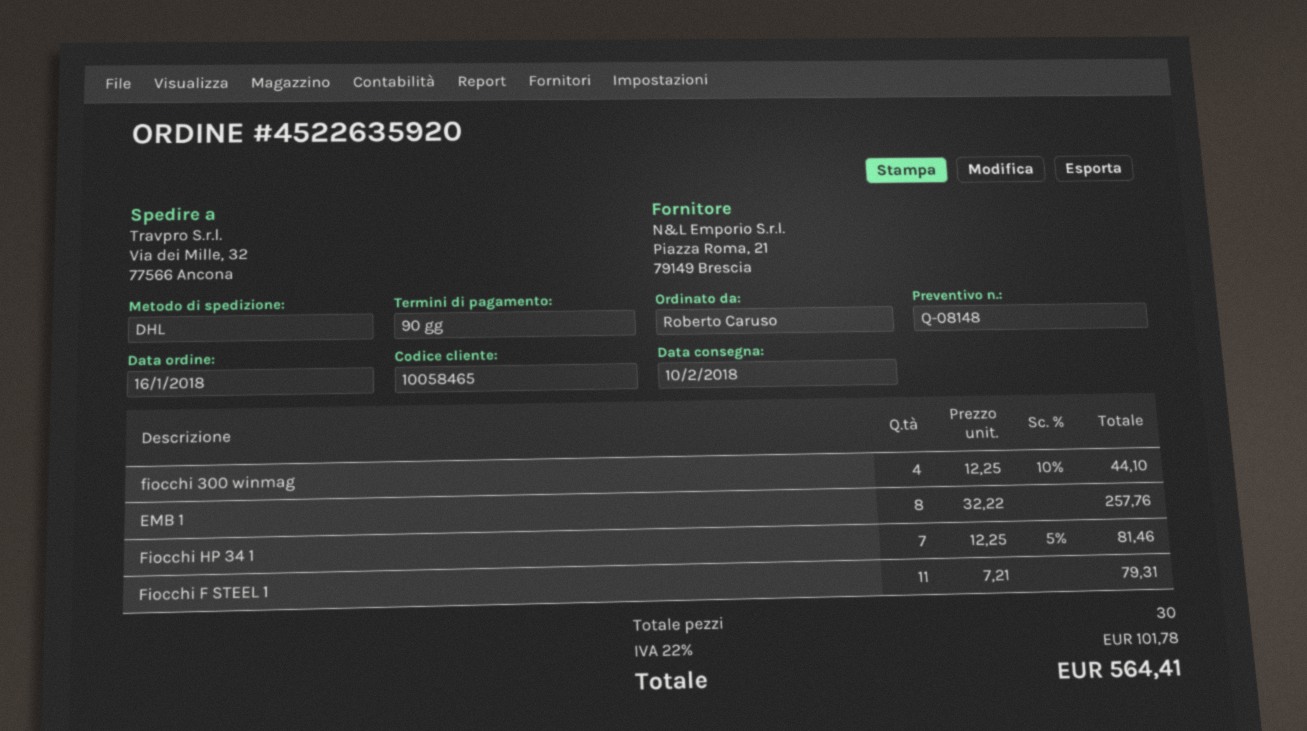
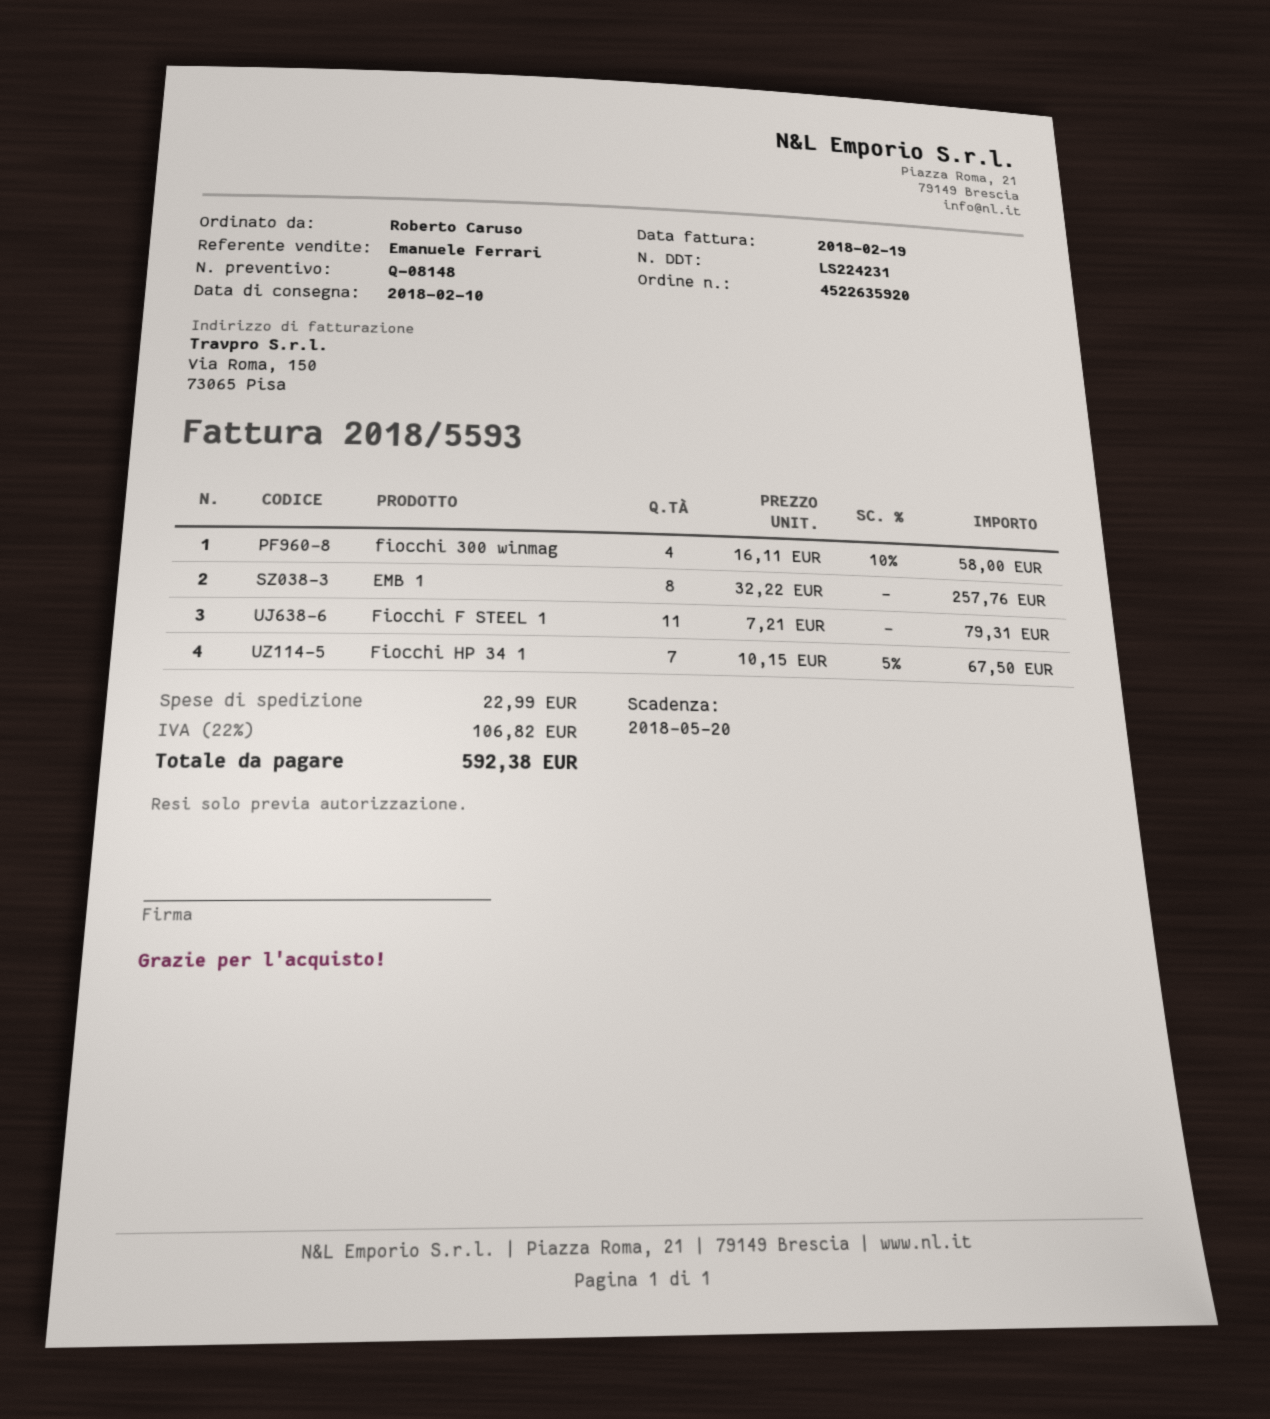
fiocchi 300 winmag: 4 x 12.25 - 10% = 44.10 -> 4 x 16.11 - 10% = 58.00
Fiocchi HP 34 1: 7 x 12.25 - 5% = 81.46 -> 7 x 10.15 - 5% = 67.50
shipping: none -> 22.99
tax: 22% = 101.78 -> 22% = 106.82
total: 564.41 -> 592.38

